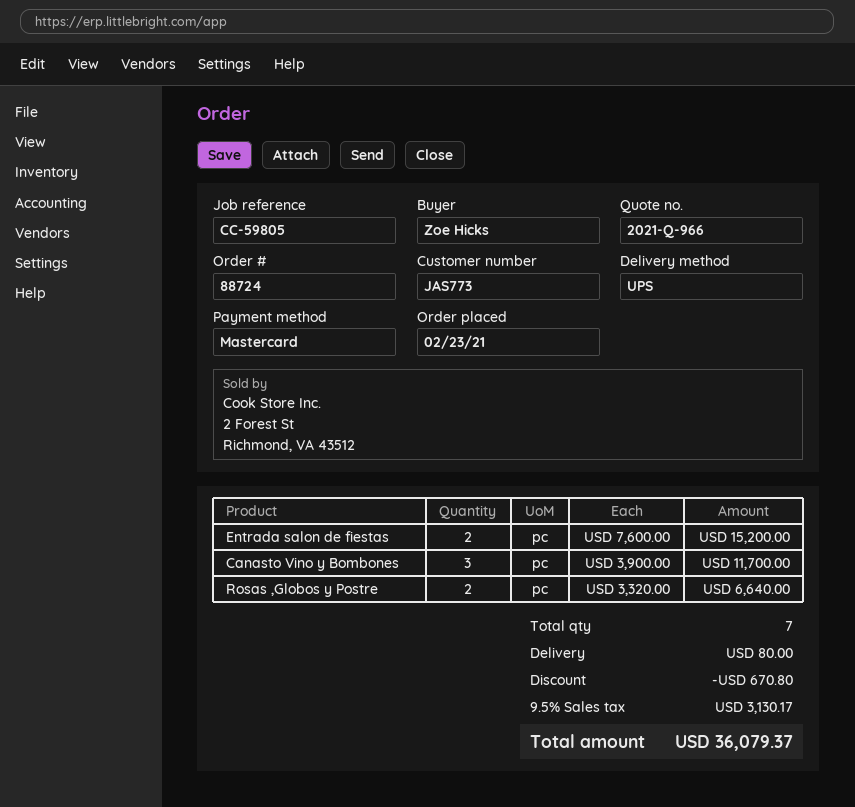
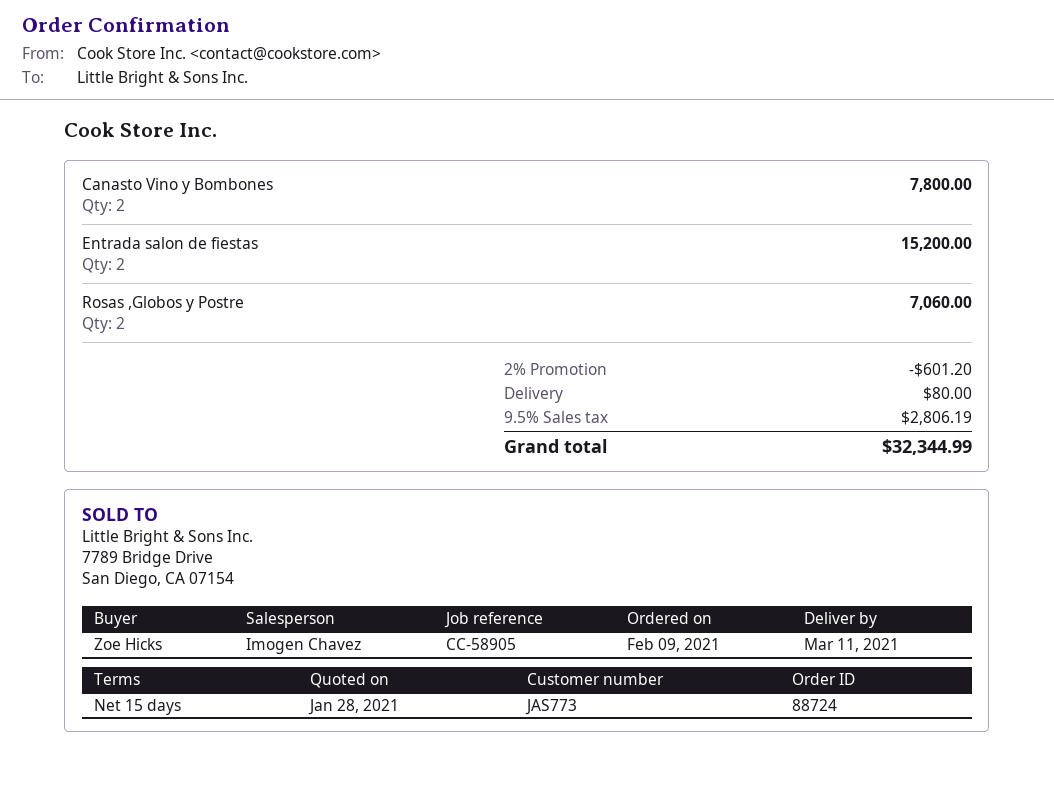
order date: 2021-02-23 -> 2021-02-09
reference: CC-59805 -> CC-58905
Canasto Vino y Bombones: 3 for 11700.00 -> 2 for 7800.00
Rosas ,Globos y Postre: 2 for 6640.00 -> 2 for 7060.00
discount: 670.80 -> 601.20
tax: 9.5% = 3130.17 -> 9.5% = 2806.19
total: 36079.37 -> 32344.99

